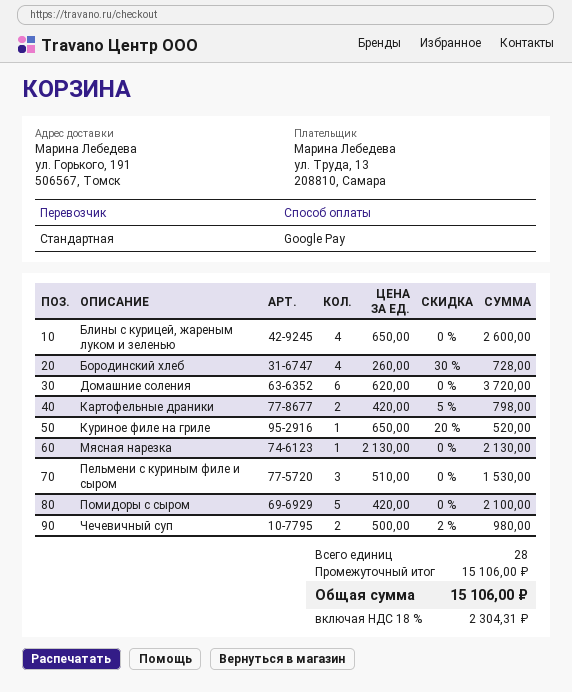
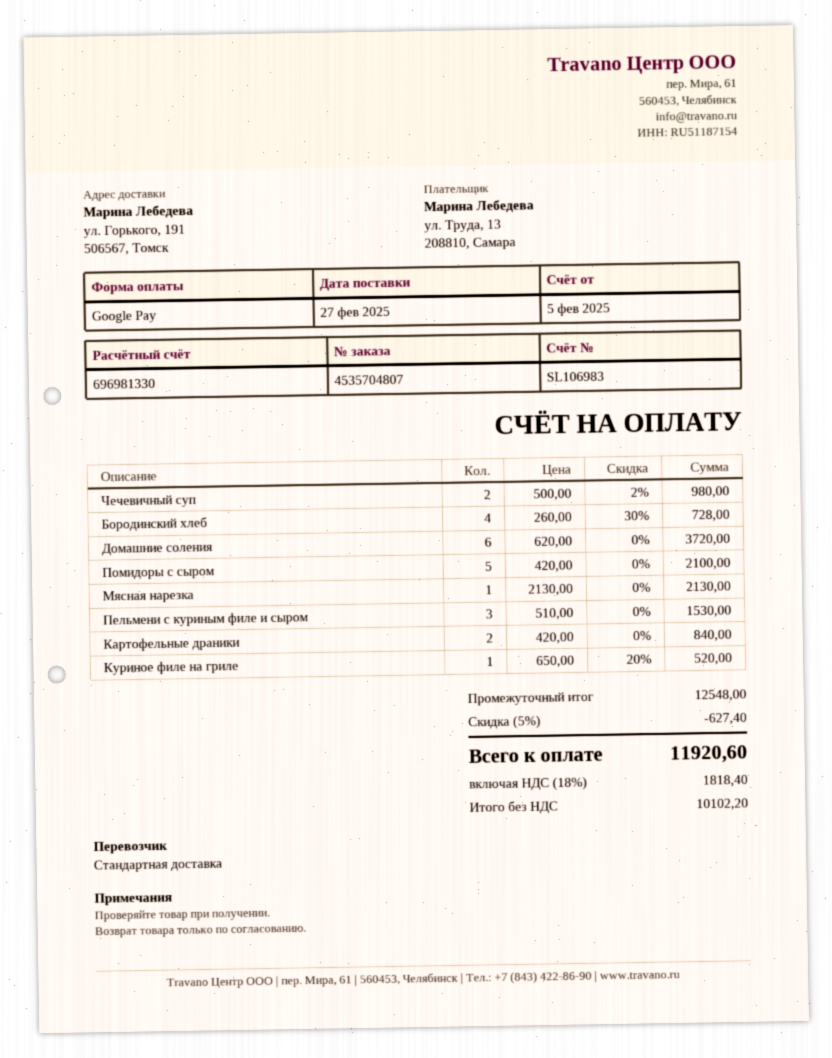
Блины с курицей, жареным луком и зеленью: 4 x 650.00 = 2600.00 -> none
Картофельные драники: 2 x 420.00 - 5% = 798.00 -> 2 x 420.00 = 840.00
subtotal: 15106.00 -> 12548.00
discount: none -> 5% = 627.40
tax: 18% = 2304.31 -> 18% = 1818.40
total: 15106.00 -> 11920.60

